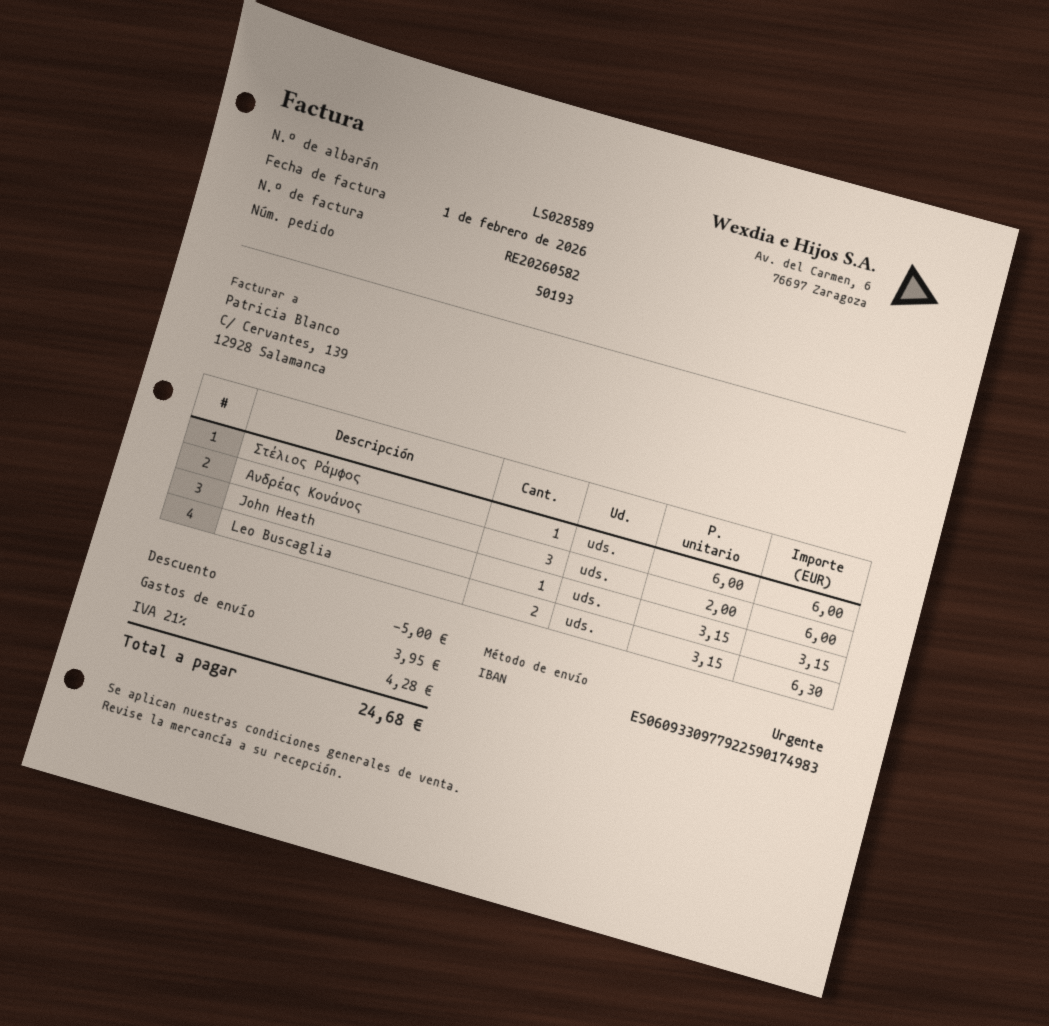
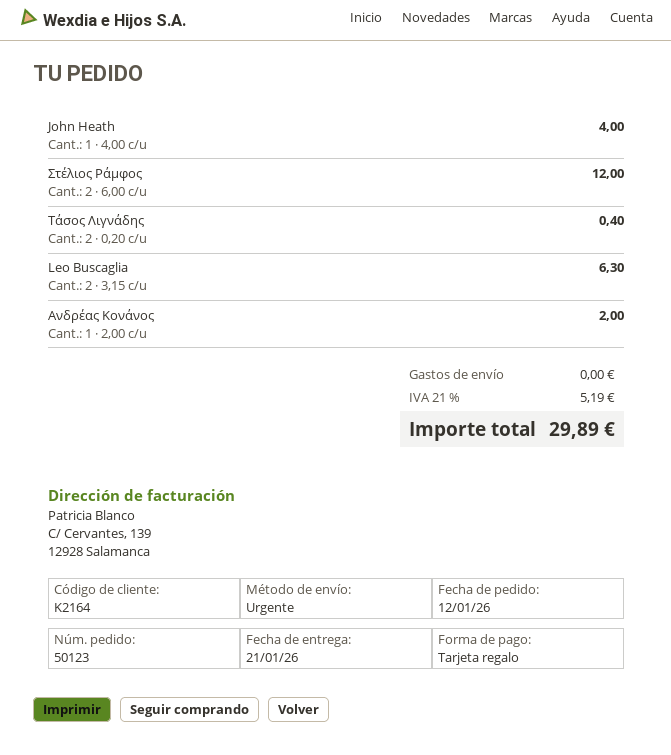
order number: 50193 -> 50123
Στέλιος Ράμφος: 1 x 6.00 = 6.00 -> 2 x 6.00 = 12.00
Ανδρέας Κονάνος: 3 x 2.00 = 6.00 -> 1 x 2.00 = 2.00
John Heath: 1 x 3.15 = 3.15 -> 1 x 4.00 = 4.00
Τάσος Λιγνάδης: none -> 2 x 0.20 = 0.40
discount: 5.00 -> none
shipping: 3.95 -> 0.00
tax: 21% = 4.28 -> 21% = 5.19
total: 24.68 -> 29.89

